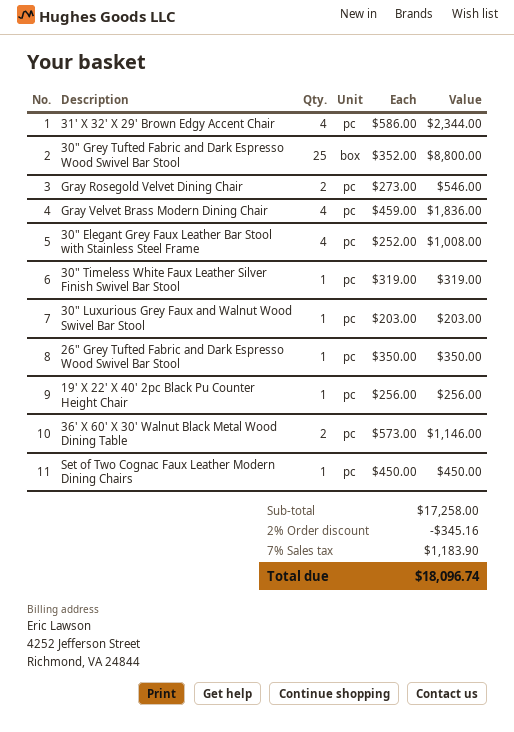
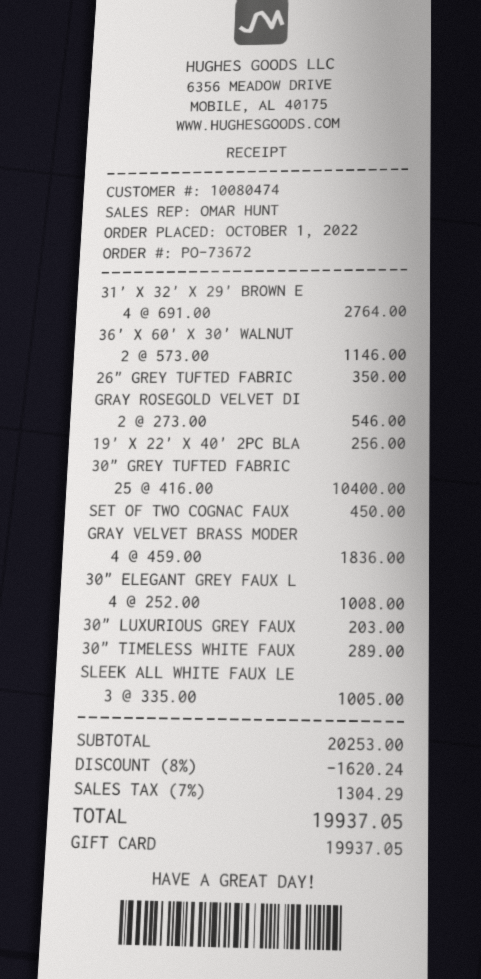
31' X 32' X 29' Brown Edgy Accent Chair: 4 x 586.00 = 2344.00 -> 4 x 691.00 = 2764.00
30" Grey Tufted Fabric and Dark Espresso Wood Swivel Bar Stool: 25 x 352.00 = 8800.00 -> 25 x 416.00 = 10400.00
30" Timeless White Faux Leather Silver Finish Swivel Bar Stool: 1 x 319.00 = 319.00 -> 1 x 289.00 = 289.00
SLEEK ALL WHITE FAUX LE: none -> 3 x 335.00 = 1005.00
subtotal: 17258.00 -> 20253.00
discount: 2% = 345.16 -> 8% = 1620.24
tax: 7% = 1183.90 -> 7% = 1304.29
total: 18096.74 -> 19937.05

